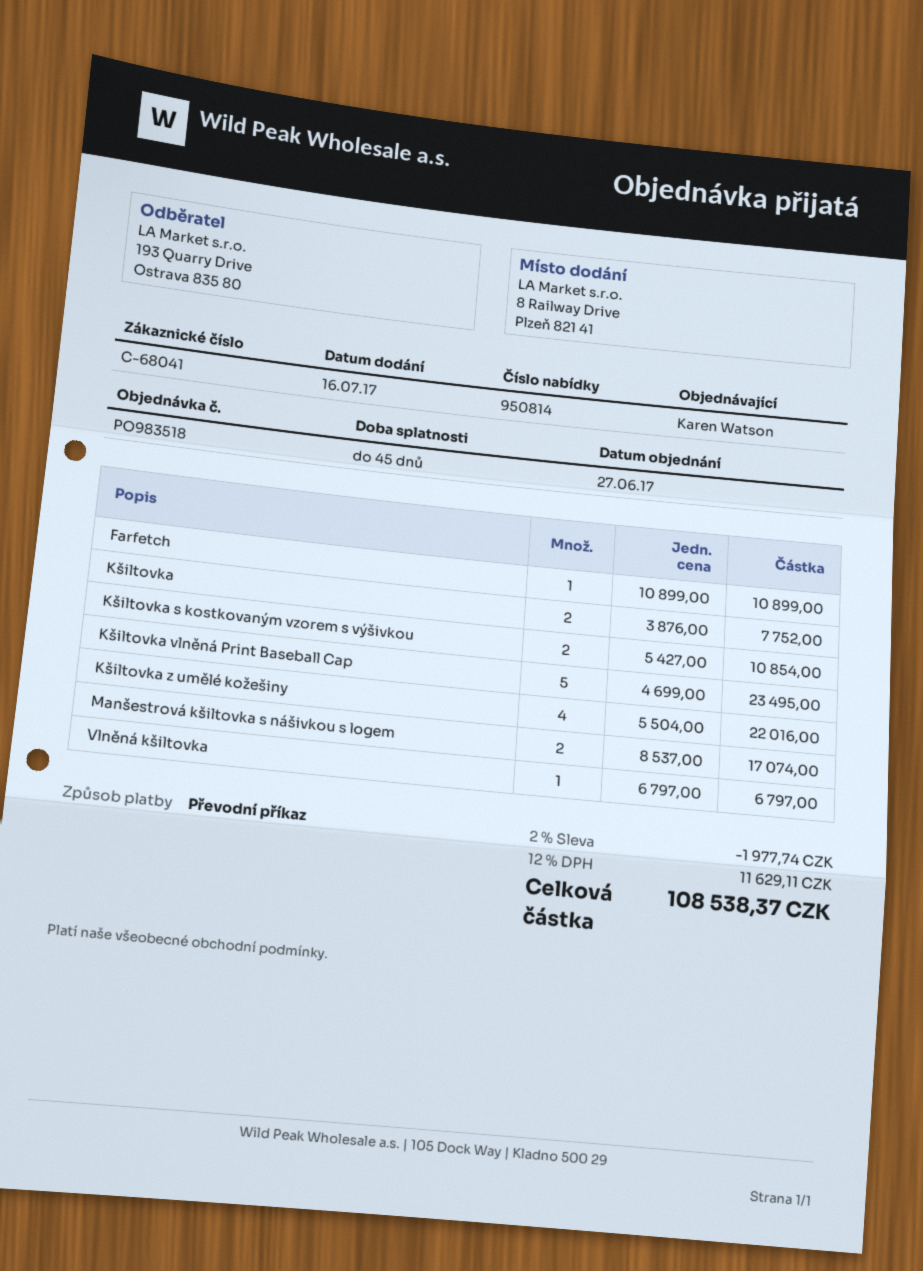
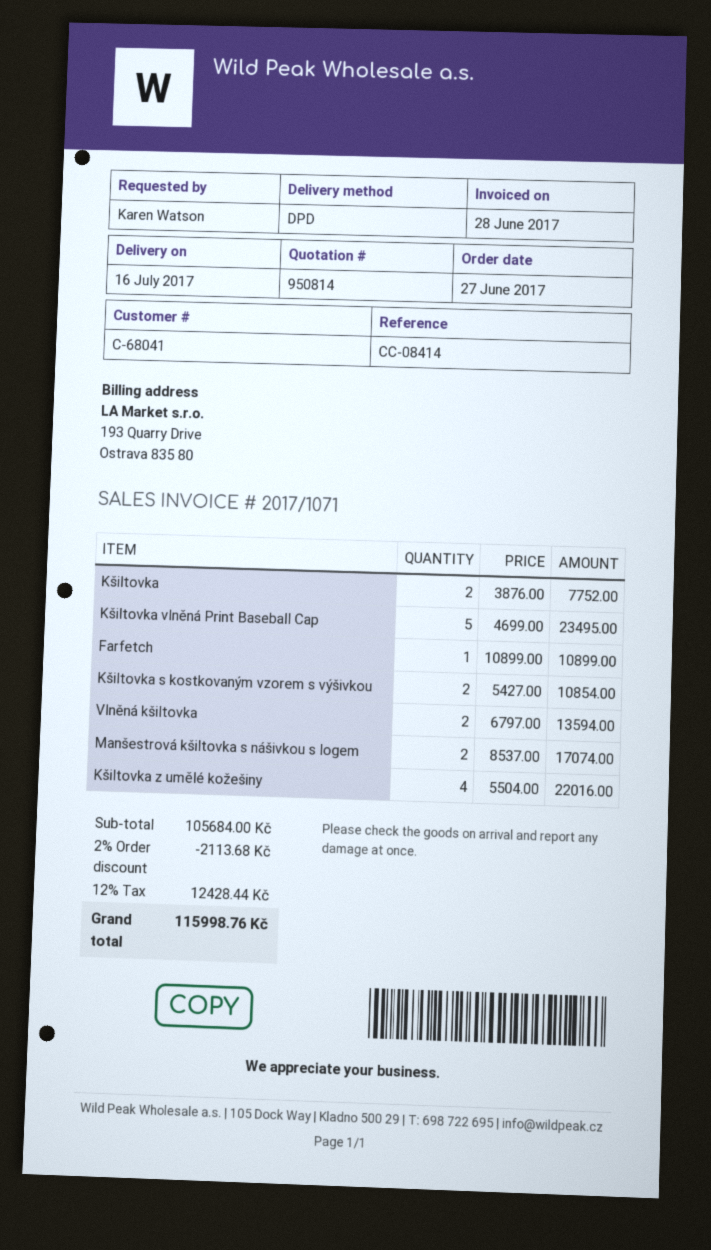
Vlněná kšiltovka: 1 x 6797.00 = 6797.00 -> 2 x 6797.00 = 13594.00
discount: 2% = 1977.74 -> 2% = 2113.68
tax: 12% = 11629.11 -> 12% = 12428.44
total: 108538.37 -> 115998.76

